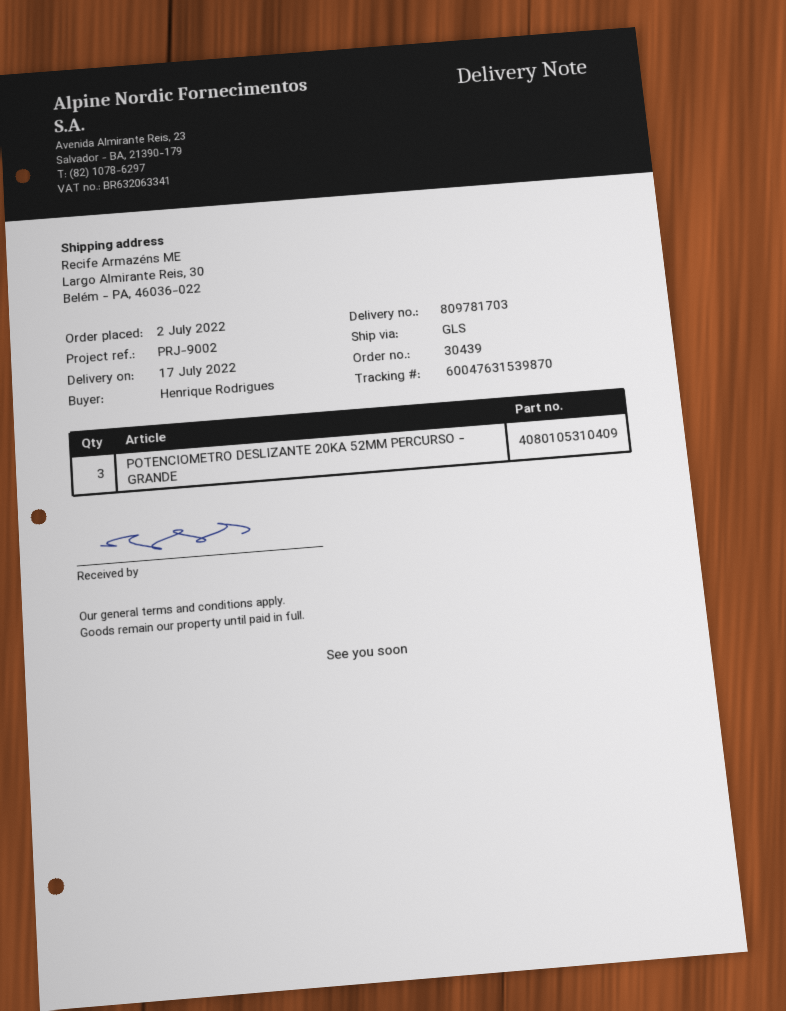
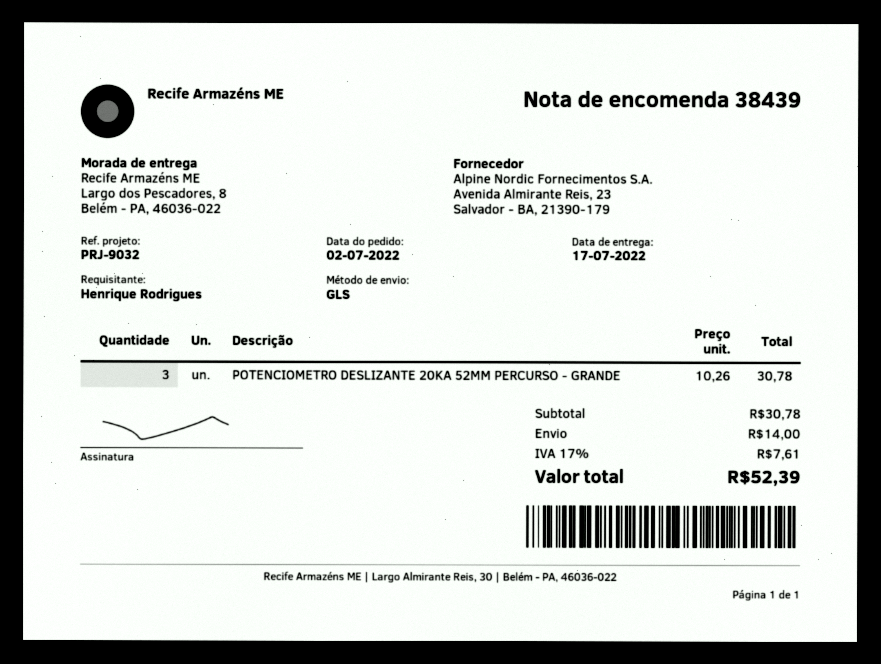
order number: 30439 -> 38439
reference: PRJ-9002 -> PRJ-9032
ship to: Largo Almirante Reis, 30, Belém - PA, 46036-022 -> Largo dos Pescadores, 8, Belém - PA, 46036-022

